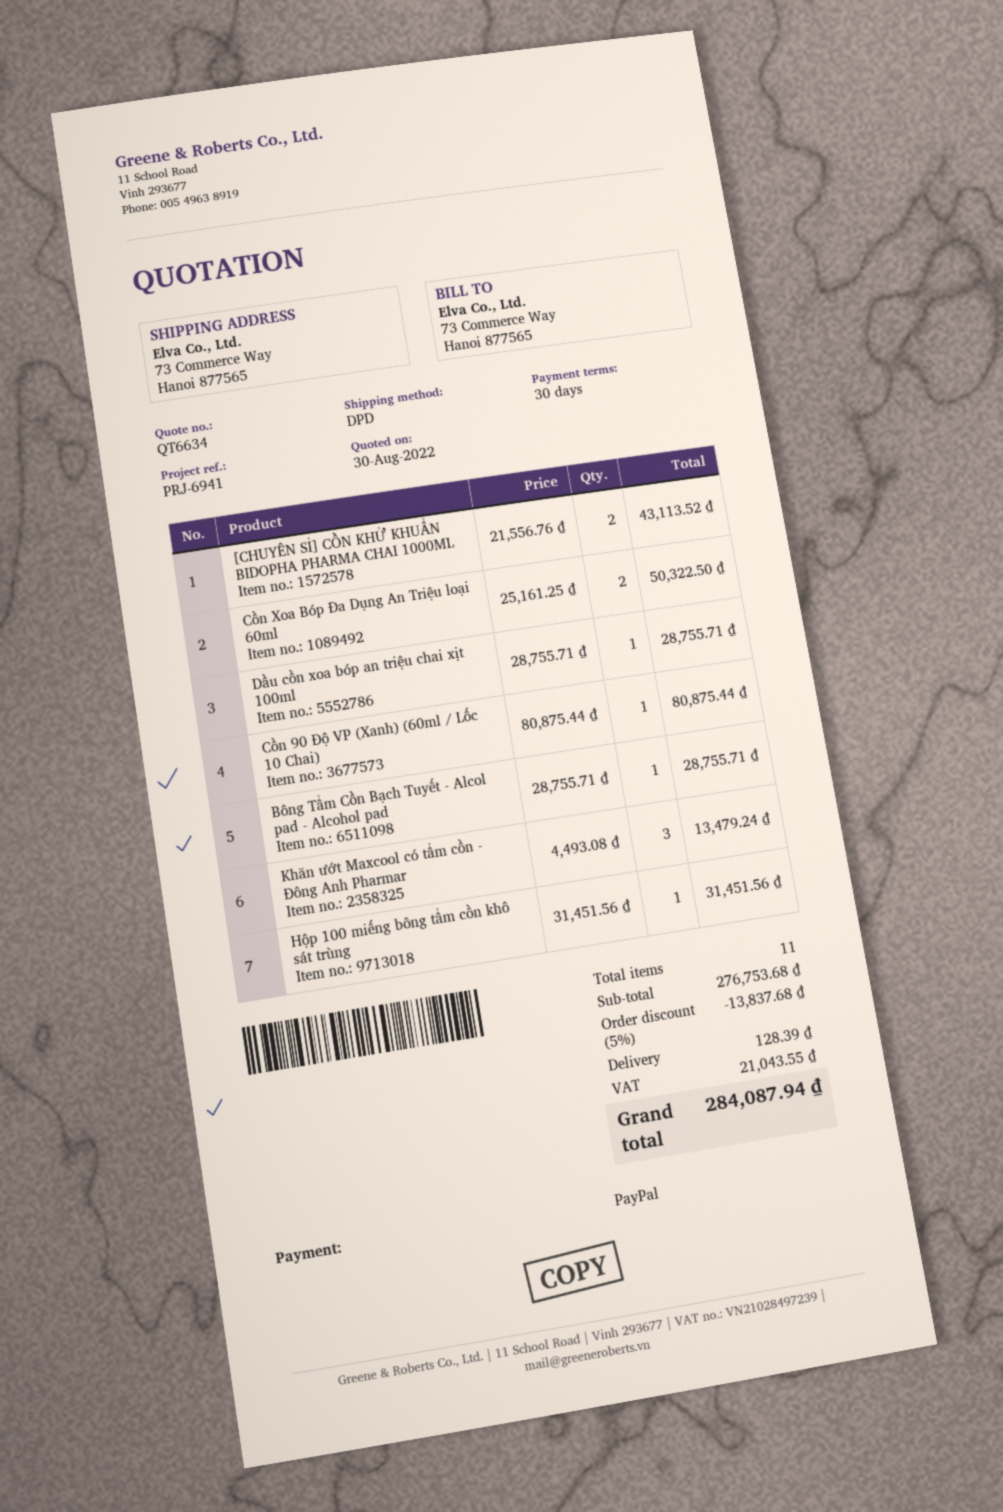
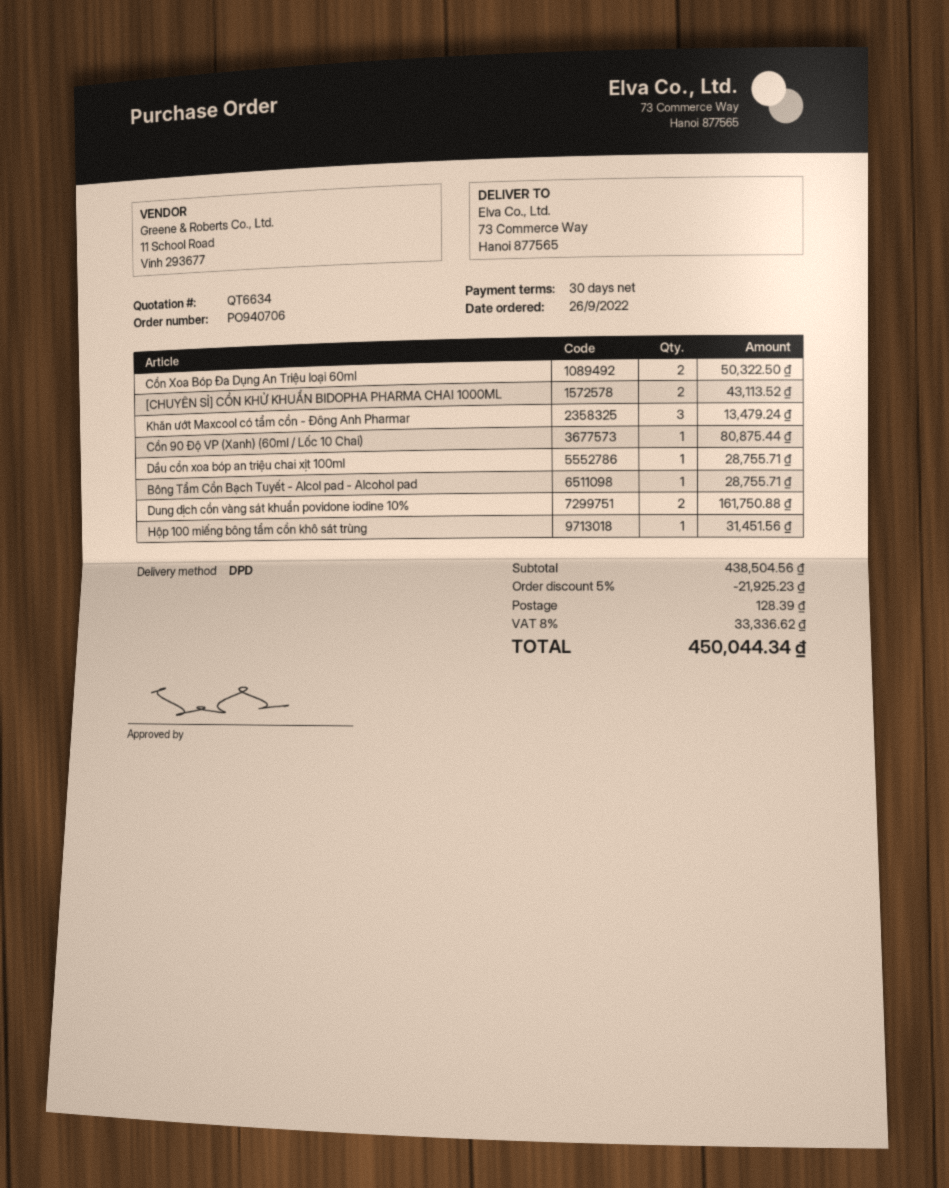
Dung dịch cồn vàng sát khuẩn povidone iodine 10%: none -> 2 for 161750.88
subtotal: 276753.68 -> 438504.56
discount: 5% = 13837.68 -> 5% = 21925.23
tax: 21043.55 -> 33336.62
total: 284087.94 -> 450044.34

